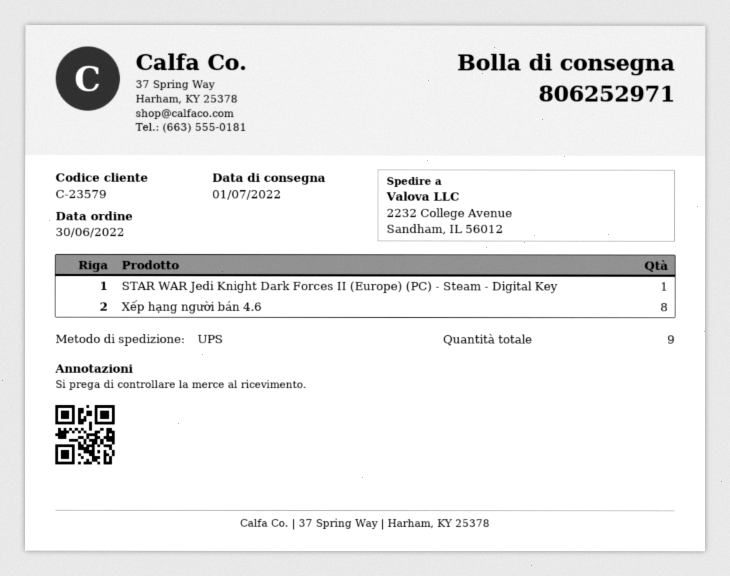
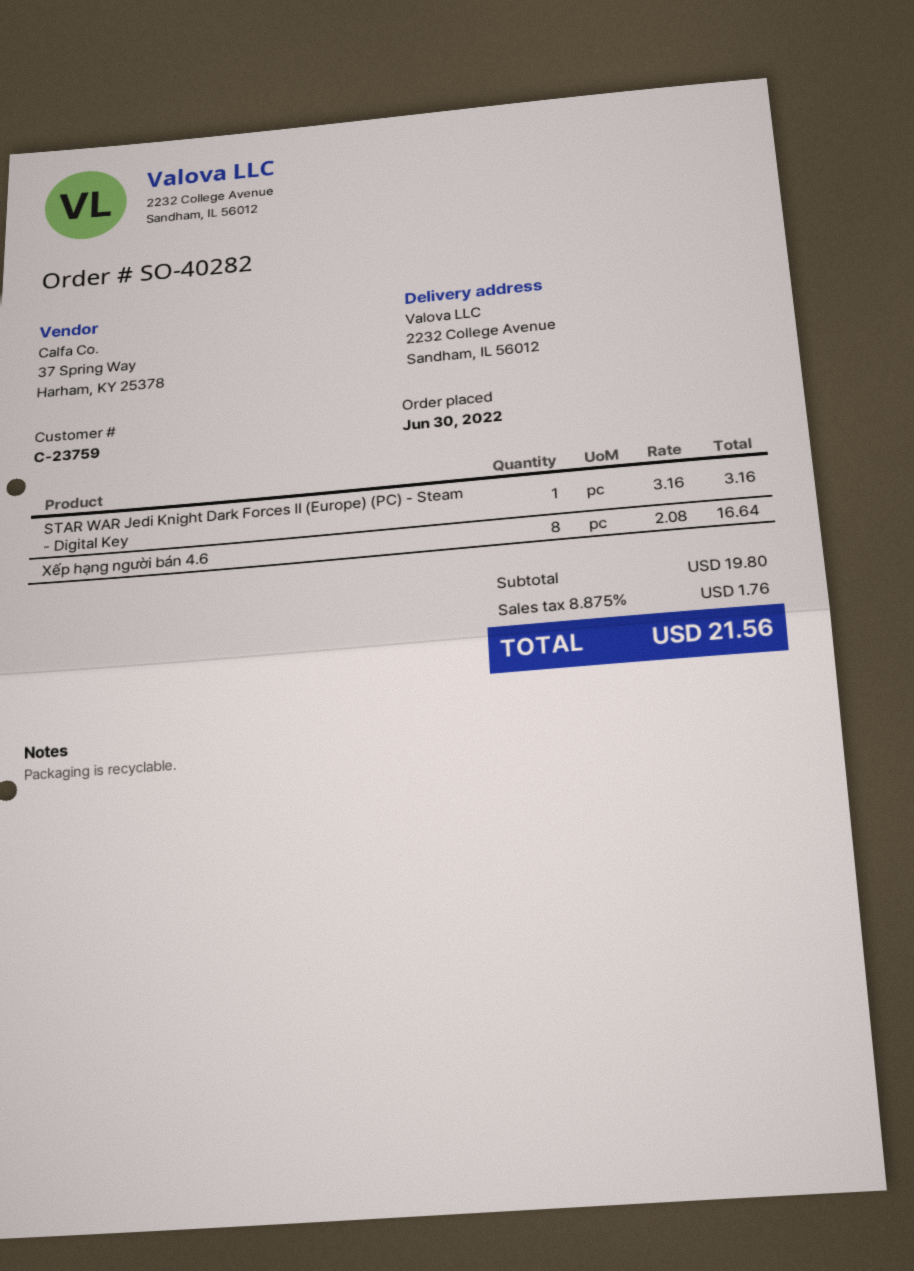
customer number: C-23579 -> C-23759

